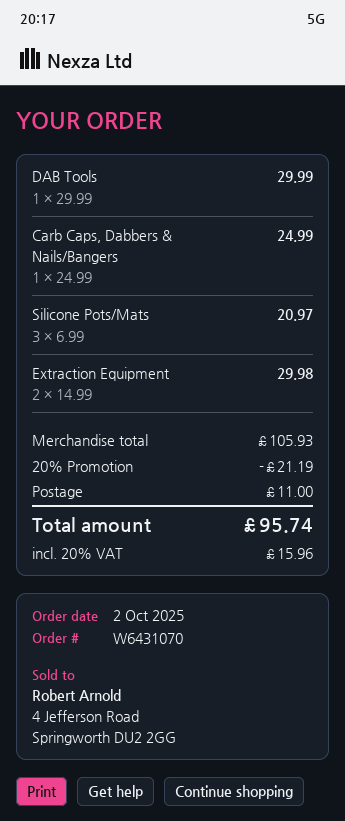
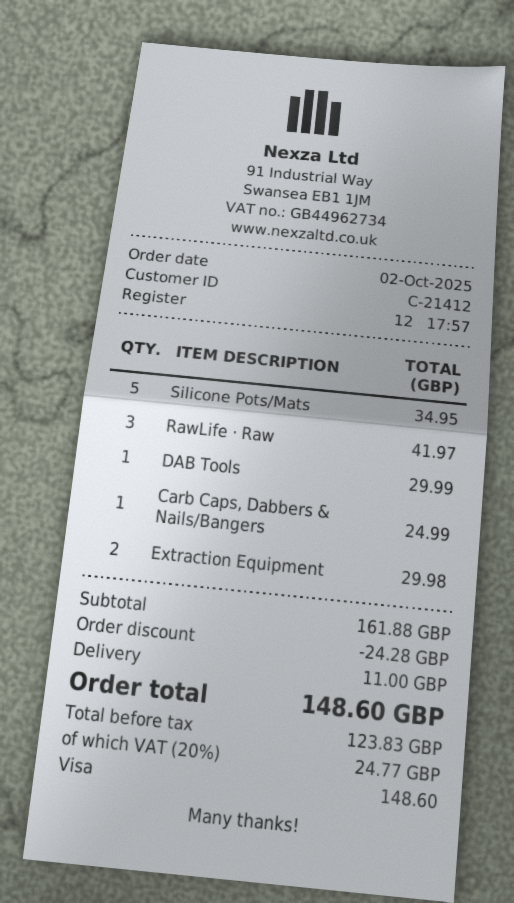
Silicone Pots/Mats: 3 for 20.97 -> 5 for 34.95
RawLife · Raw: none -> 3 for 41.97
subtotal: 105.93 -> 161.88
discount: 21.19 -> 24.28
tax: 20% = 15.96 -> 20% = 24.77
total: 95.74 -> 148.60

